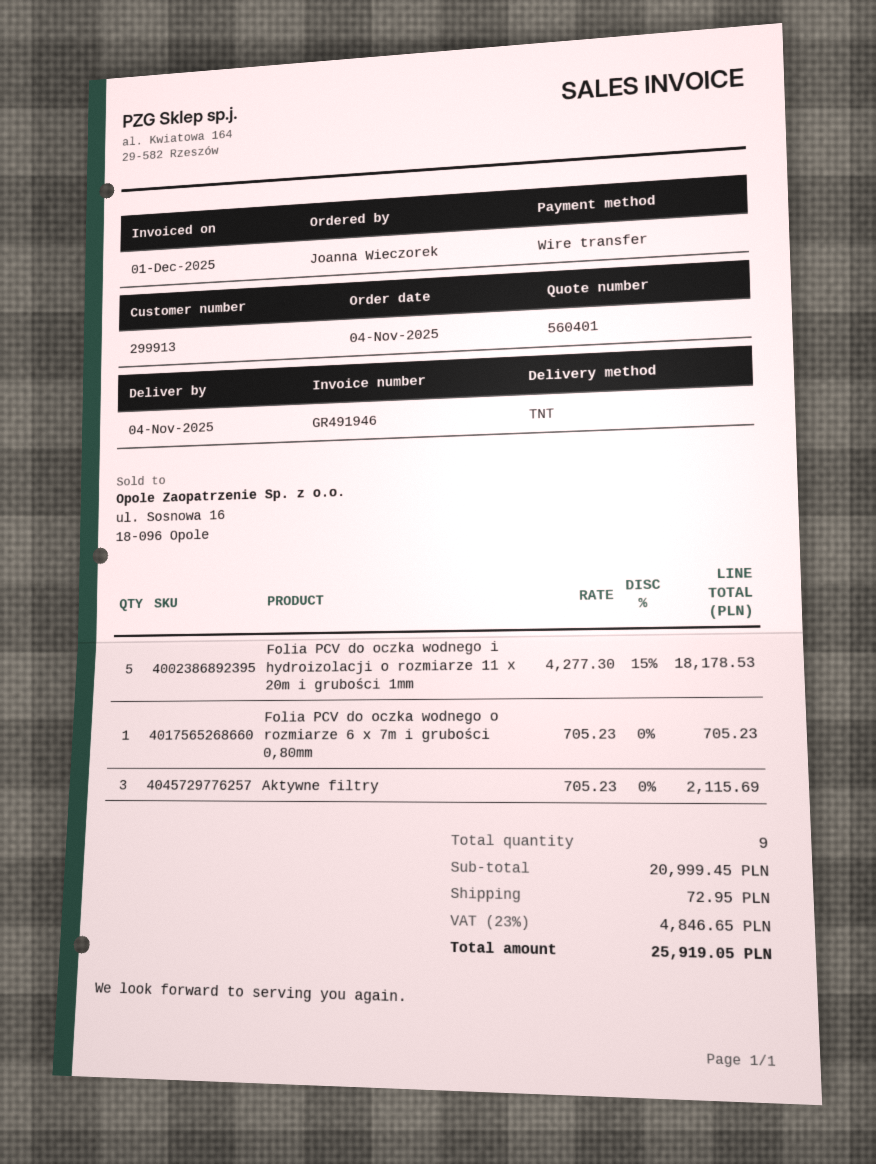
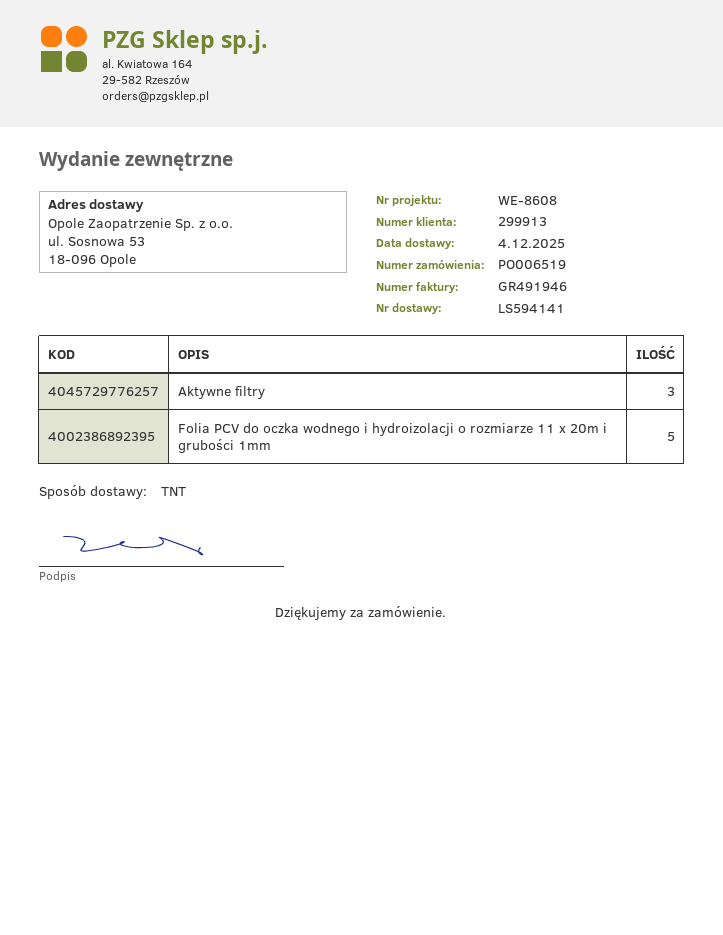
delivery date: 2025-11-04 -> 2025-12-04
Folia PCV do oczka wodnego o rozmiarze 6 x 7m i grubości 0,80mm: 1 -> none

